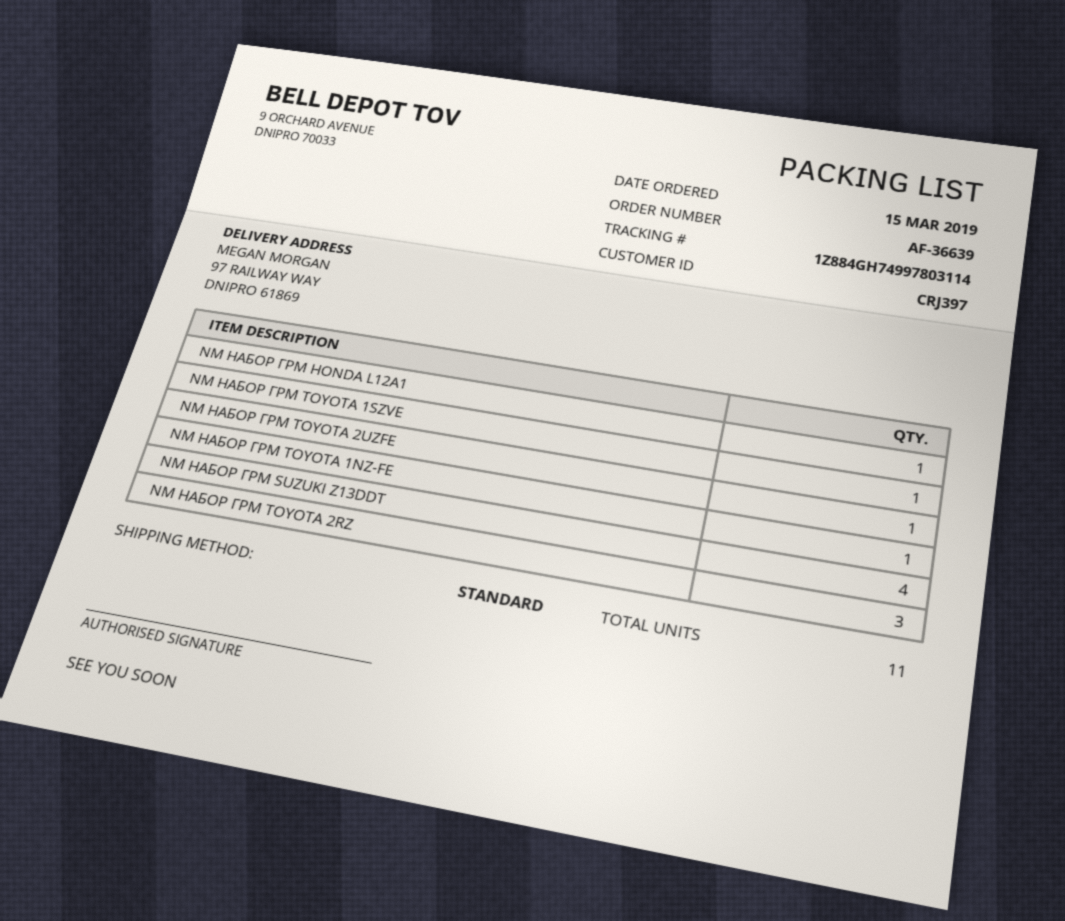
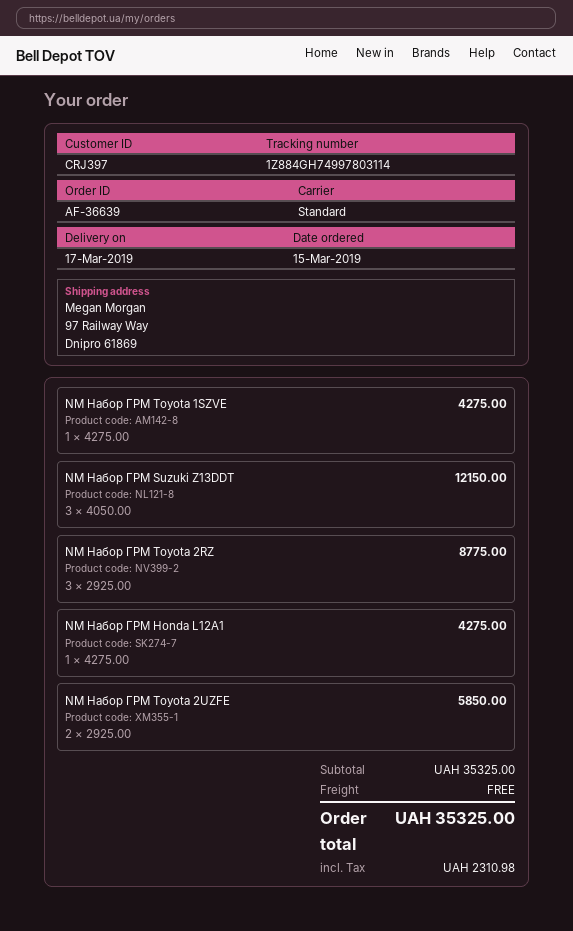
NM НАБОР ГРМ TOYOTA 2UZFE: 1 -> 2
NM НАБОР ГРМ TOYOTA 1NZ-FE: 1 -> none
NM НАБОР ГРМ SUZUKI Z13DDT: 4 -> 3

